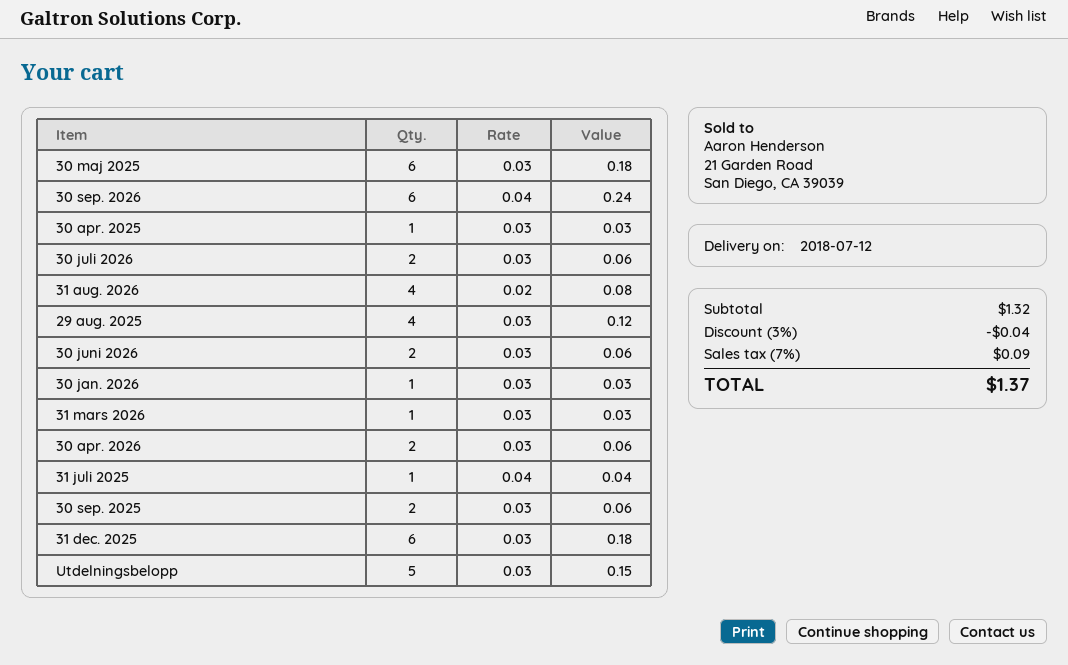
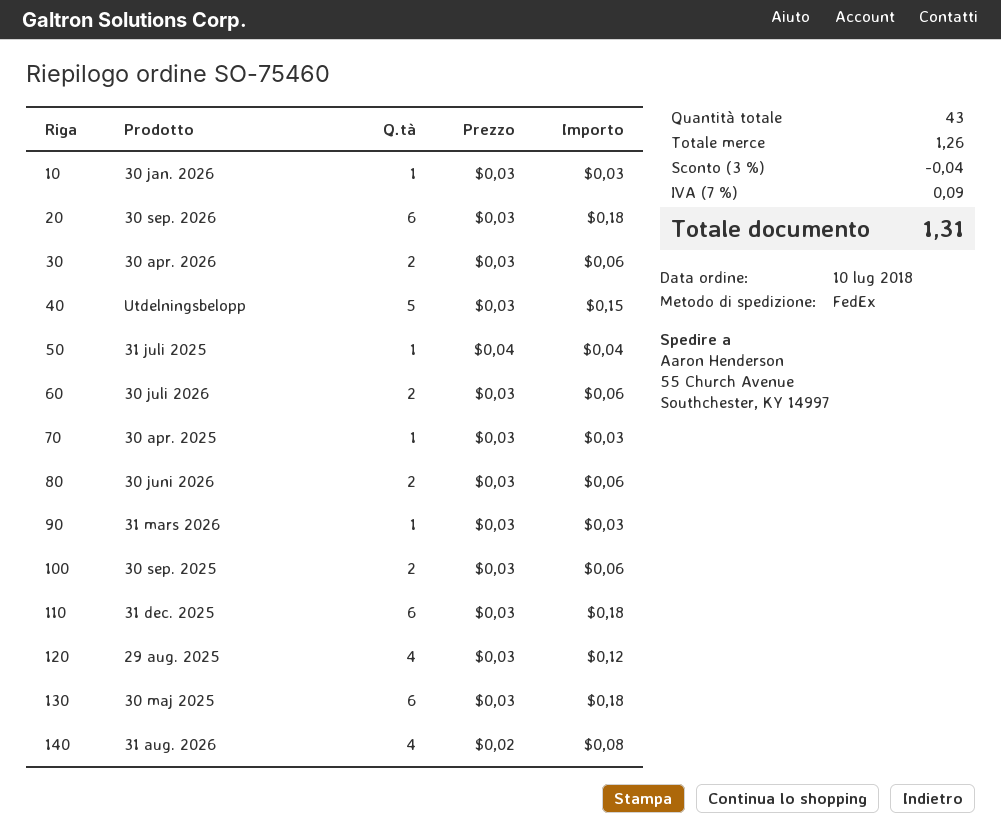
30 sep. 2026: 6 x 0.04 = 0.24 -> 6 x 0.03 = 0.18
subtotal: 1.32 -> 1.26
total: 1.37 -> 1.31

